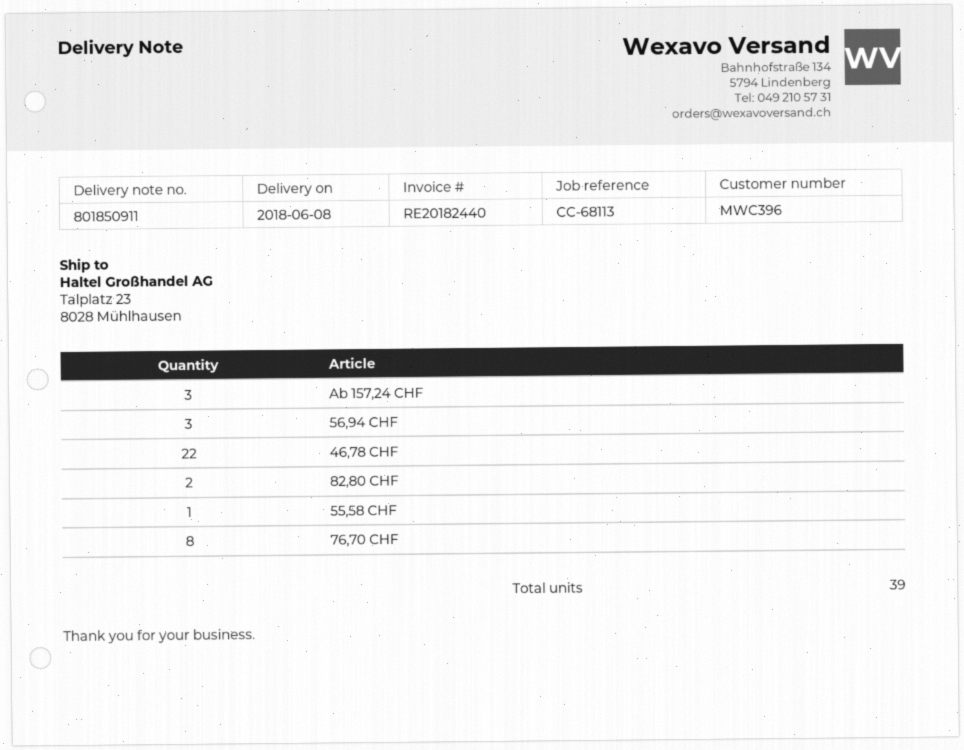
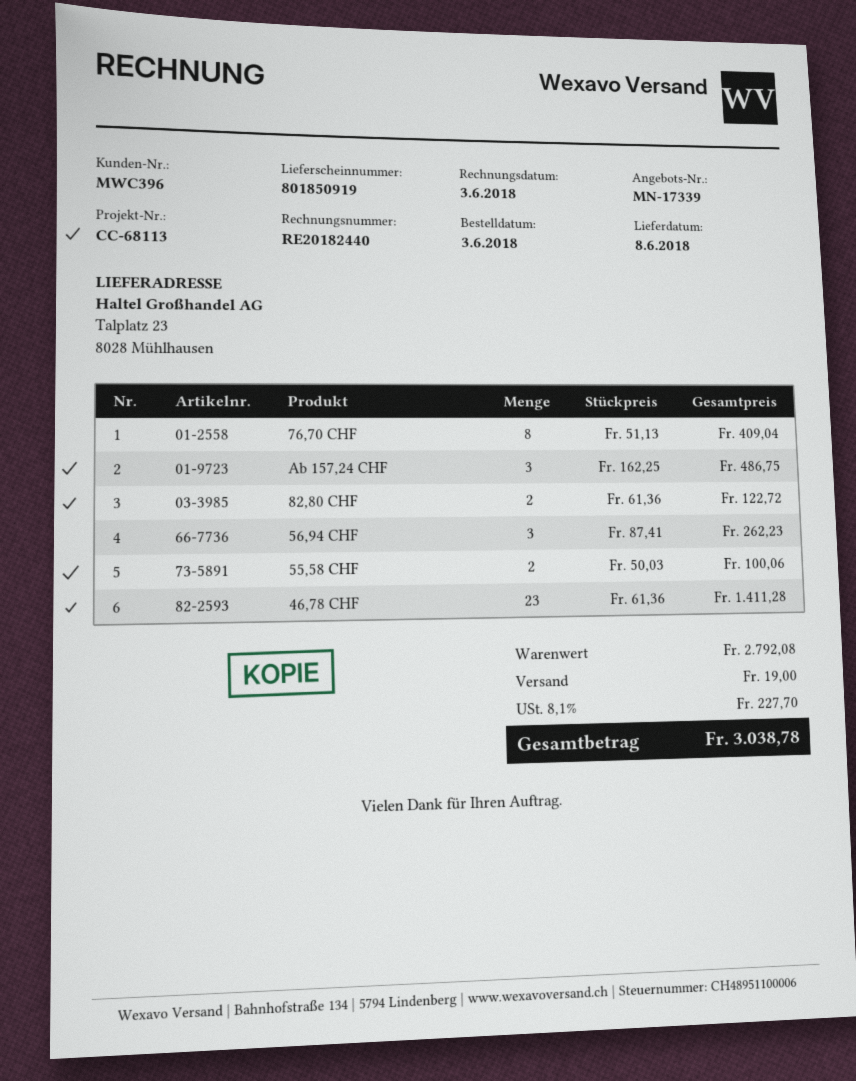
delivery note number: 801850911 -> 801850919
46,78 CHF: 22 -> 23
55,58 CHF: 1 -> 2

